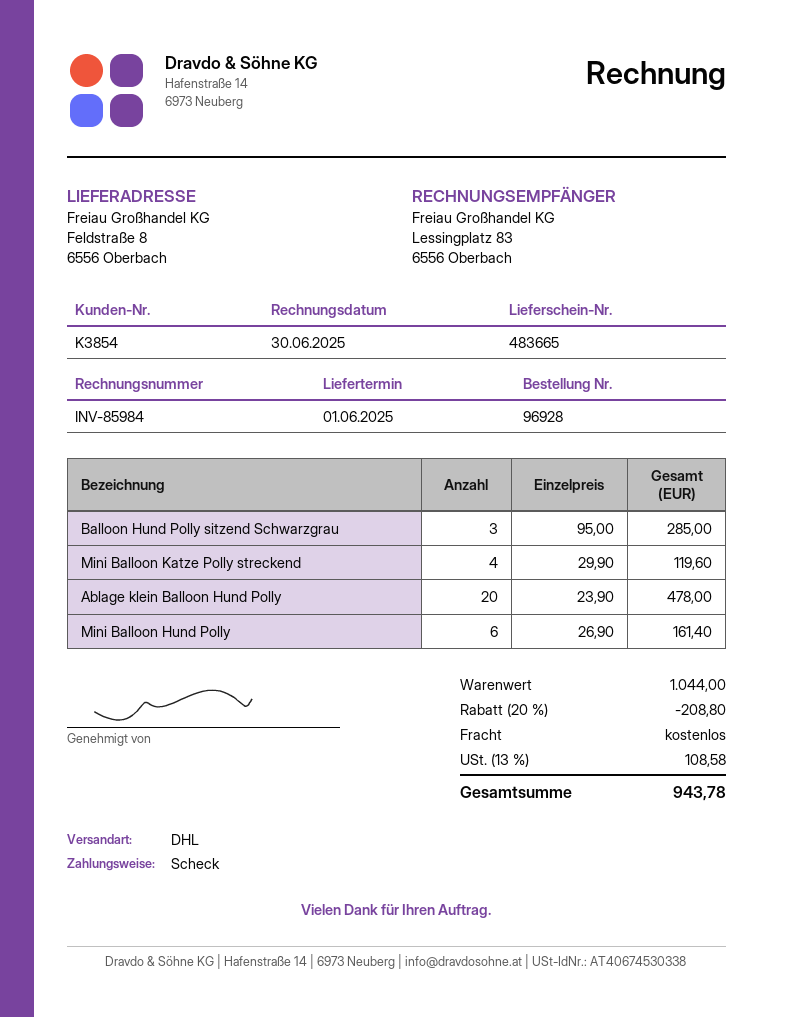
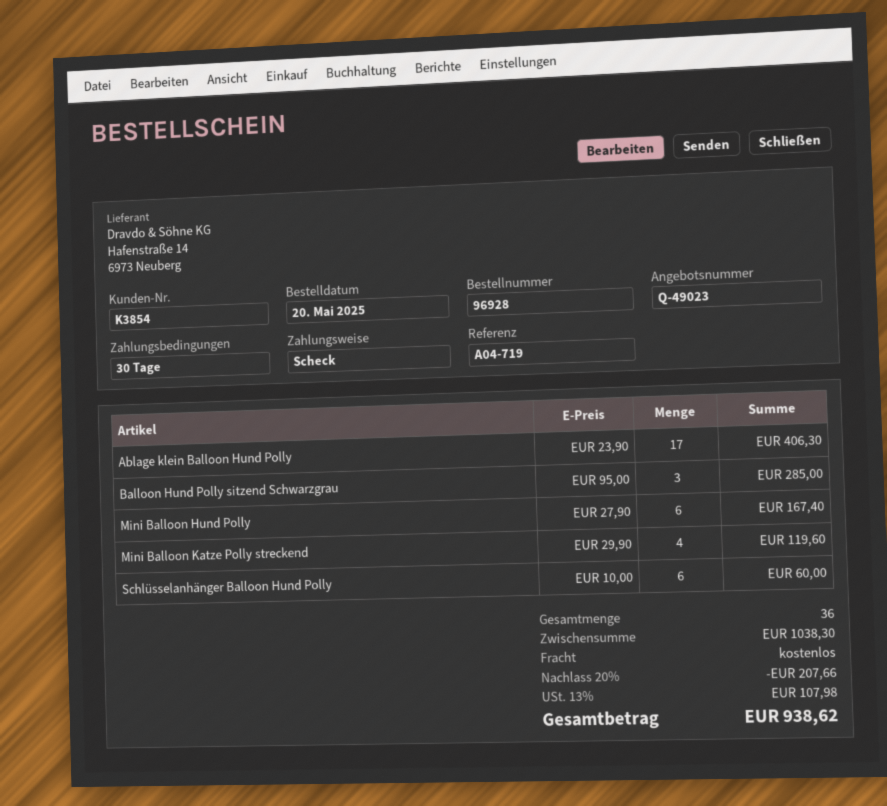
Ablage klein Balloon Hund Polly: 20 x 23.90 = 478.00 -> 17 x 23.90 = 406.30
Mini Balloon Hund Polly: 6 x 26.90 = 161.40 -> 6 x 27.90 = 167.40
Schlüsselanhänger Balloon Hund Polly: none -> 6 x 10.00 = 60.00
subtotal: 1044.00 -> 1038.30
discount: 20% = 208.80 -> 20% = 207.66
tax: 13% = 108.58 -> 13% = 107.98
total: 943.78 -> 938.62

